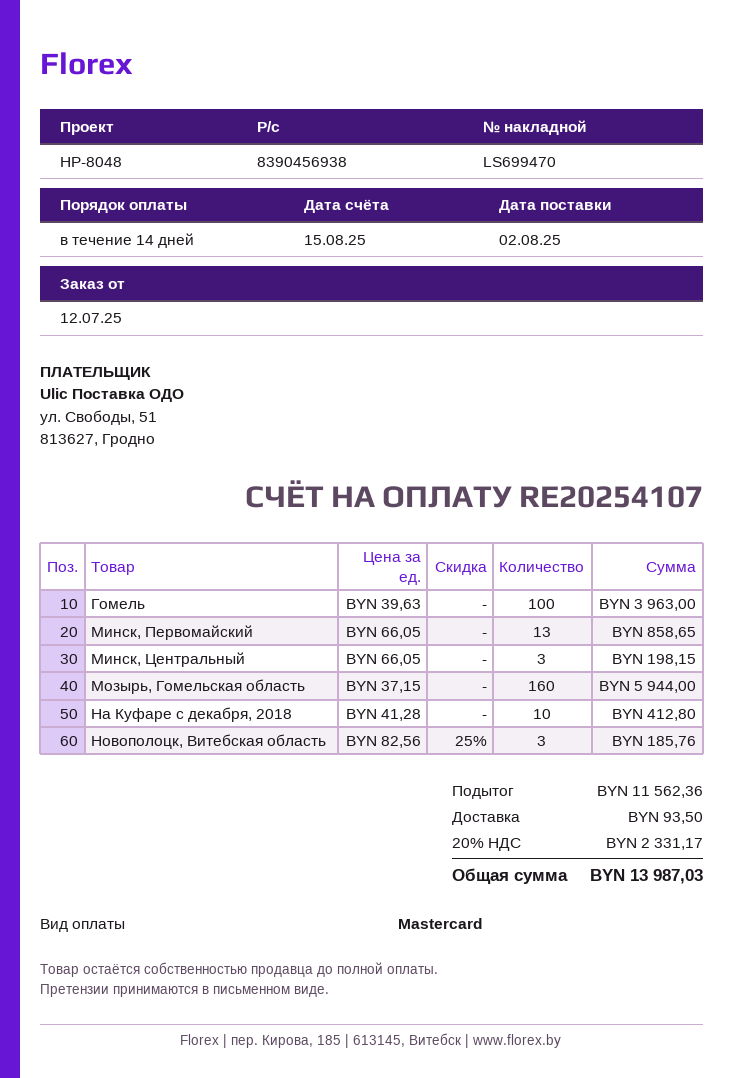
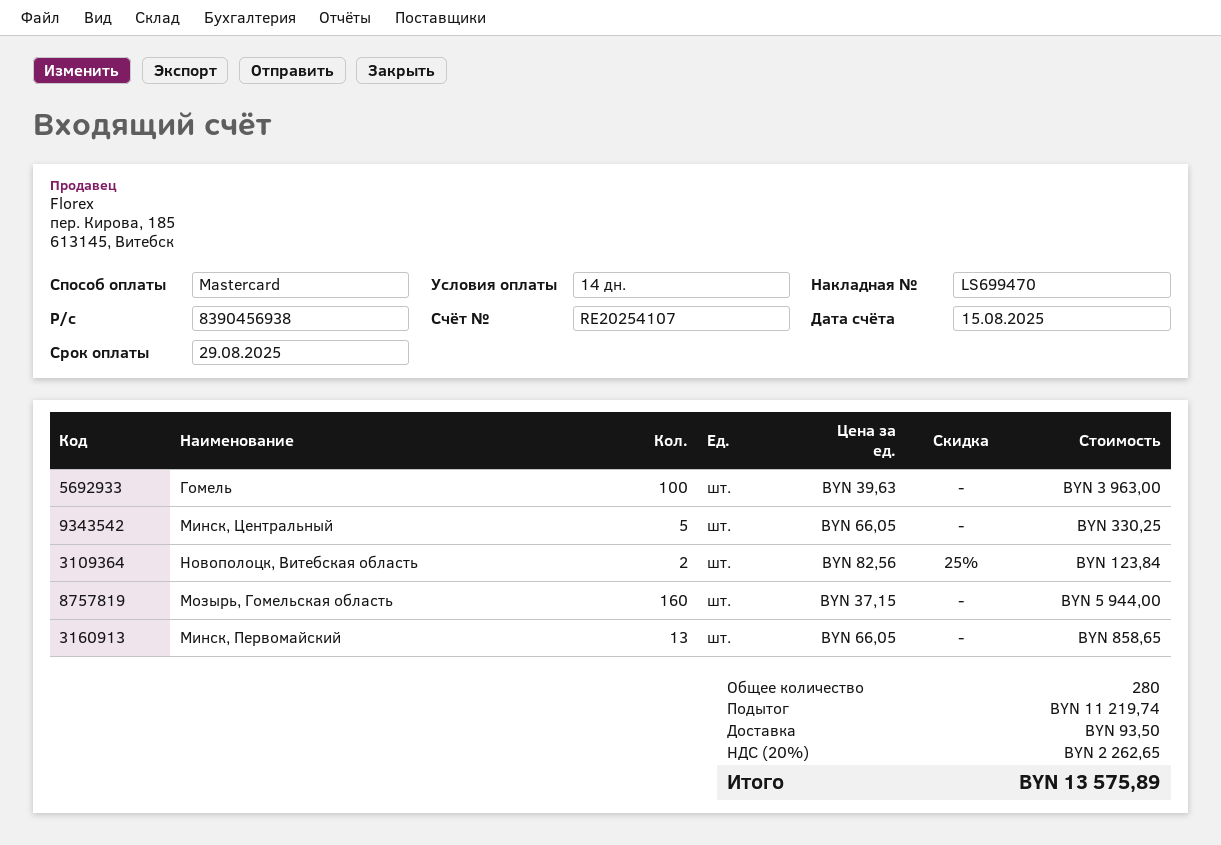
Минск, Центральный: 3 x 66.05 = 198.15 -> 5 x 66.05 = 330.25
На Куфаре с декабря, 2018: 10 x 41.28 = 412.80 -> none
Новополоцк, Витебская область: 3 x 82.56 - 25% = 185.76 -> 2 x 82.56 - 25% = 123.84
subtotal: 11562.36 -> 11219.74
tax: 20% = 2331.17 -> 20% = 2262.65
total: 13987.03 -> 13575.89

